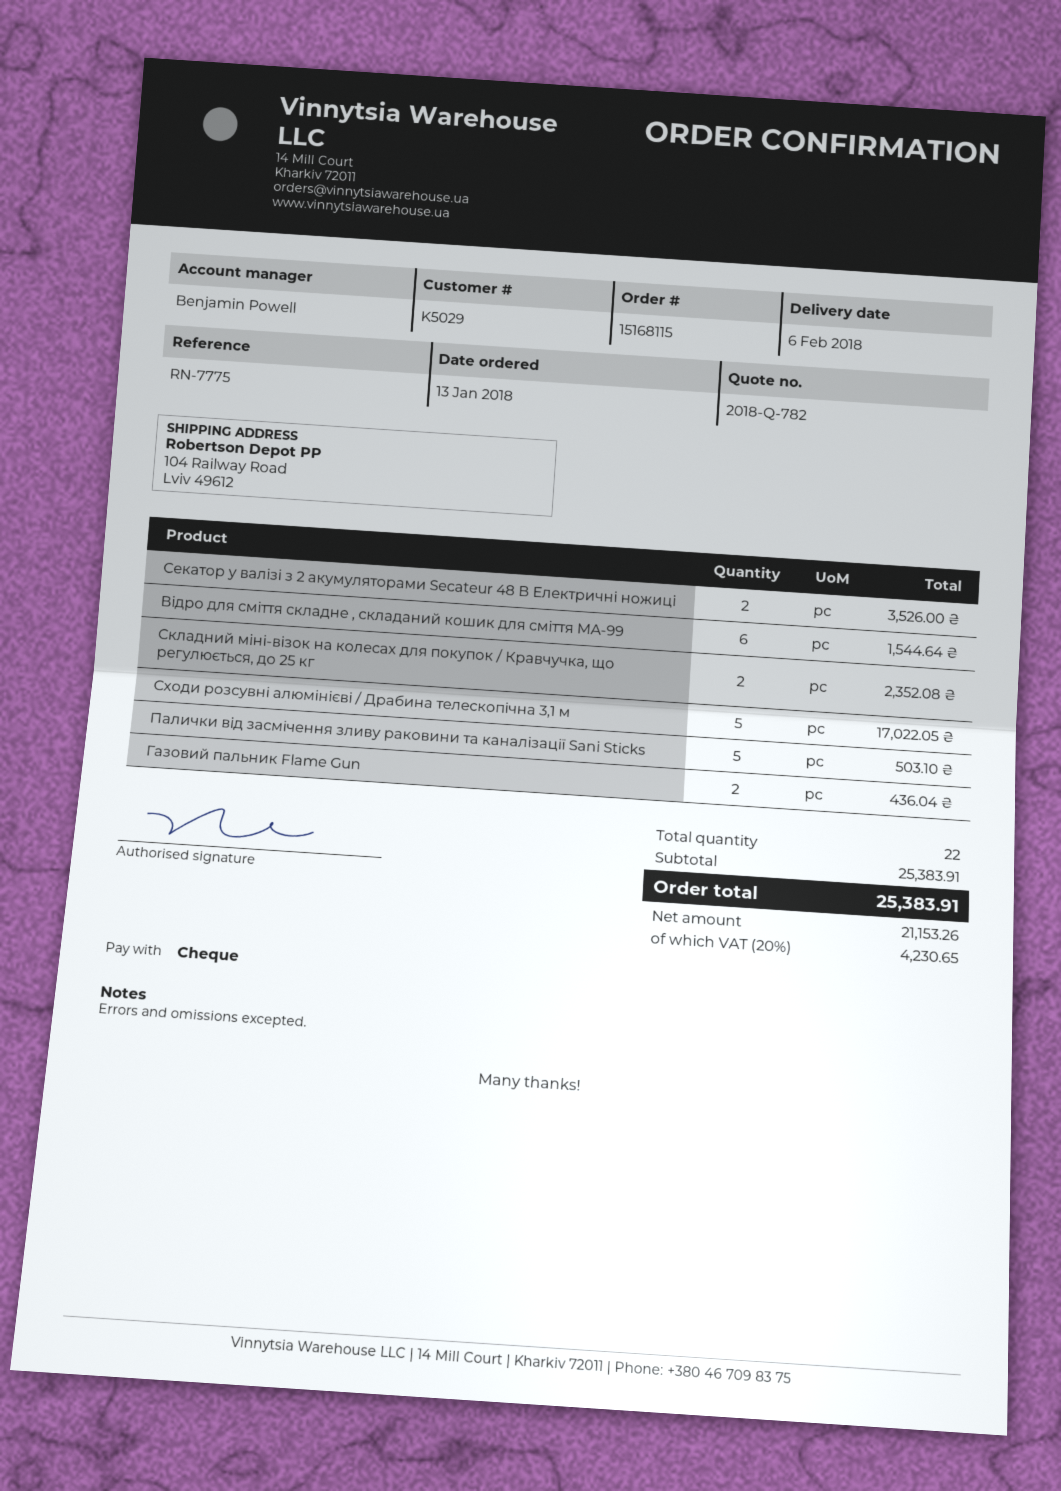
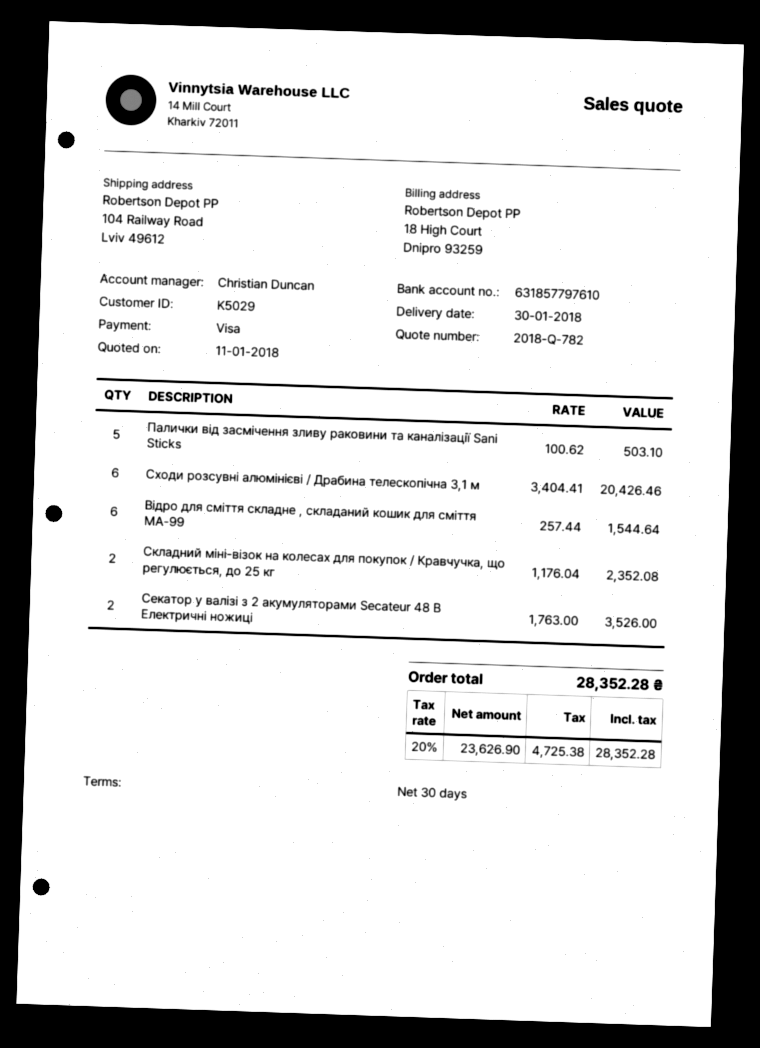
delivery date: 2018-02-06 -> 2018-01-30
sales rep: Benjamin Powell -> Christian Duncan
payment method: cheque -> Visa
Сходи розсувні алюмінієві / Драбина телескопічна 3,1 м: 5 for 17022.05 -> 6 for 20426.46
Газовий пальник Flame Gun: 2 for 436.04 -> none
net: 21153.26 -> 23626.90
tax: 20% = 4230.65 -> 20% = 4725.38
total: 25383.91 -> 28352.28

